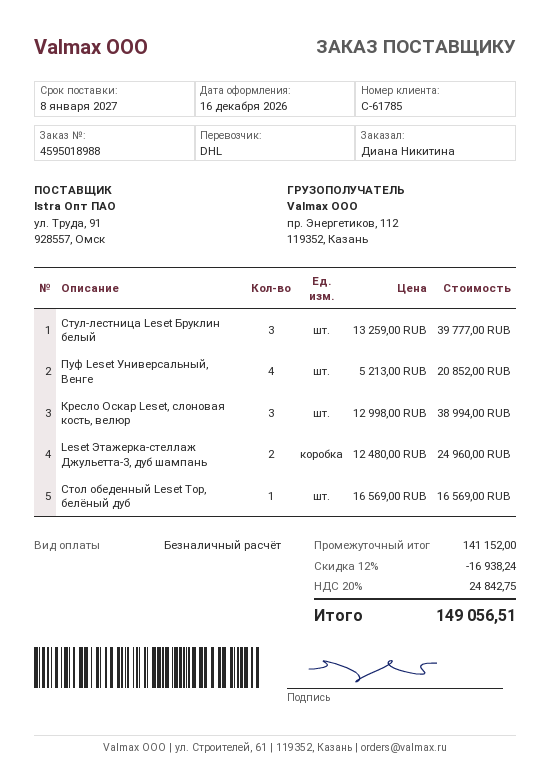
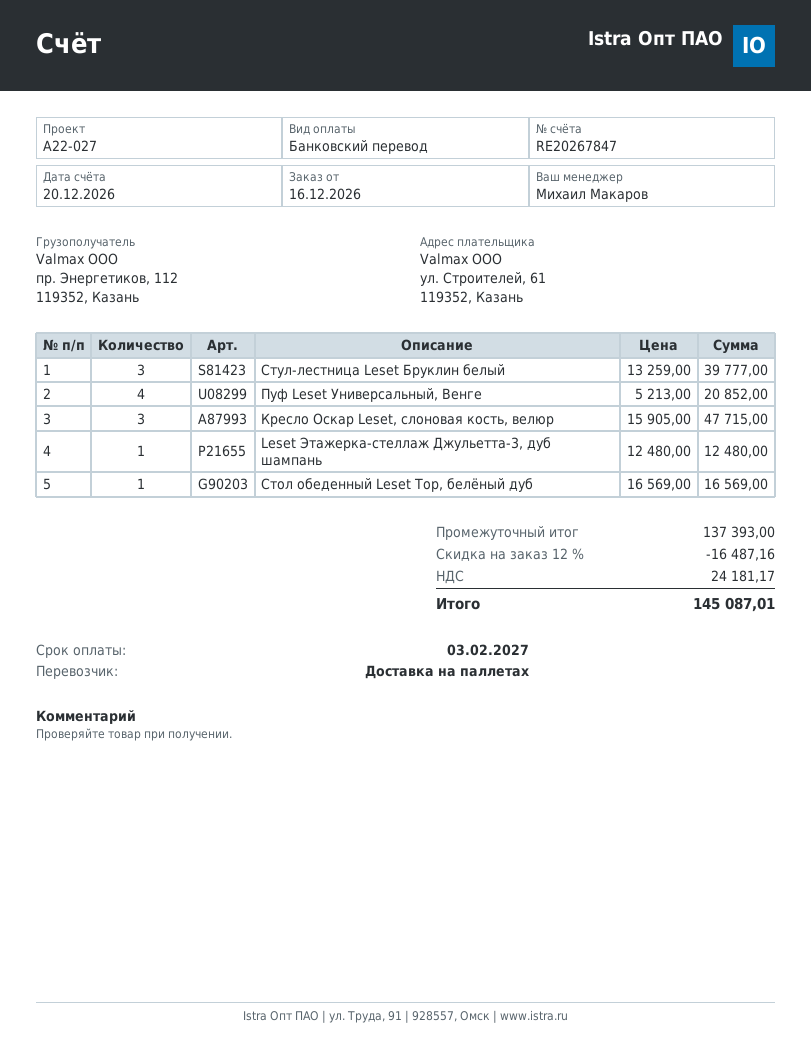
shipping method: DHL -> pallet freight
Кресло Оскар Leset, слоновая кость, велюр: 3 x 12998.00 = 38994.00 -> 3 x 15905.00 = 47715.00
Leset Этажерка-стеллаж Джульетта-3, дуб шампань: 2 x 12480.00 = 24960.00 -> 1 x 12480.00 = 12480.00
subtotal: 141152.00 -> 137393.00
discount: 12% = 16938.24 -> 12% = 16487.16
tax: 24842.75 -> 24181.17
total: 149056.51 -> 145087.01

